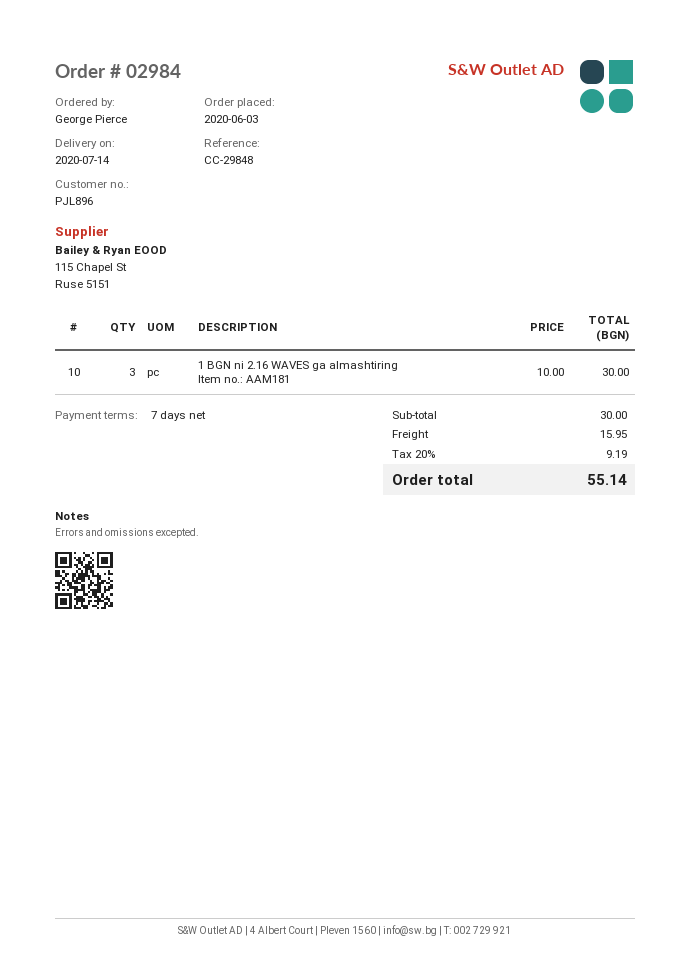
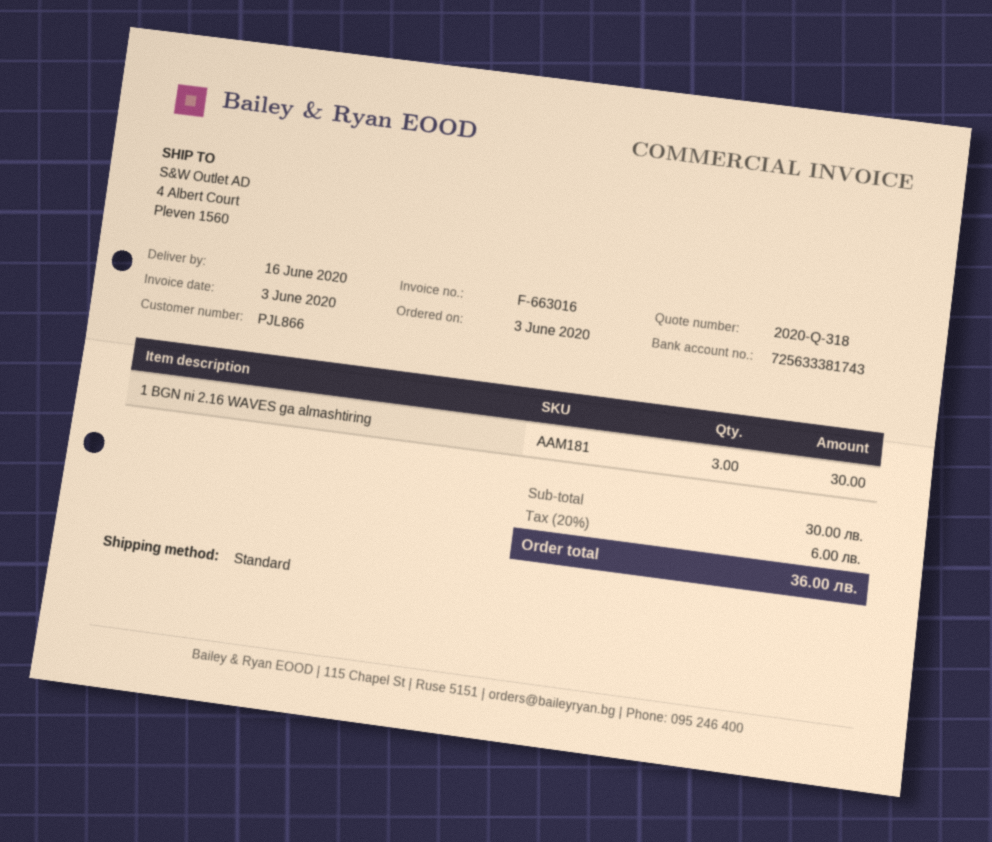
delivery date: 2020-07-14 -> 2020-06-16
customer number: PJL896 -> PJL866
shipping: 15.95 -> none
tax: 20% = 9.19 -> 20% = 6.00
total: 55.14 -> 36.00

